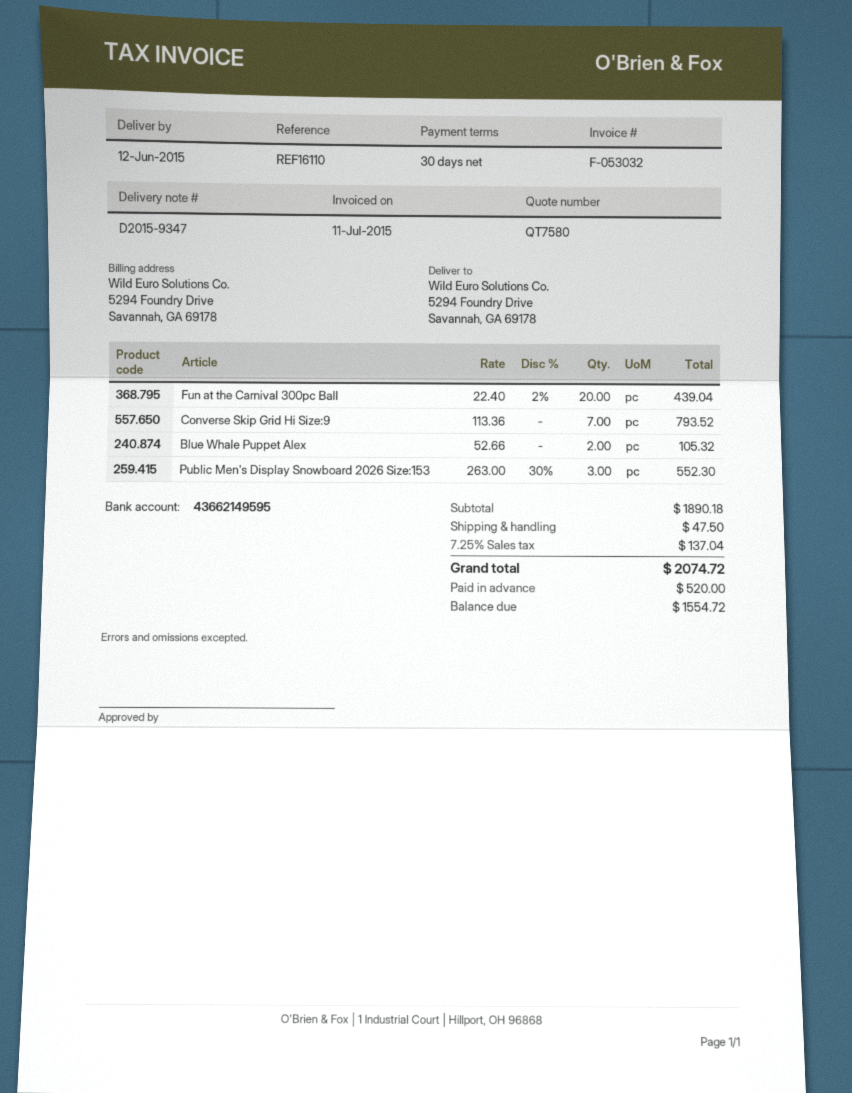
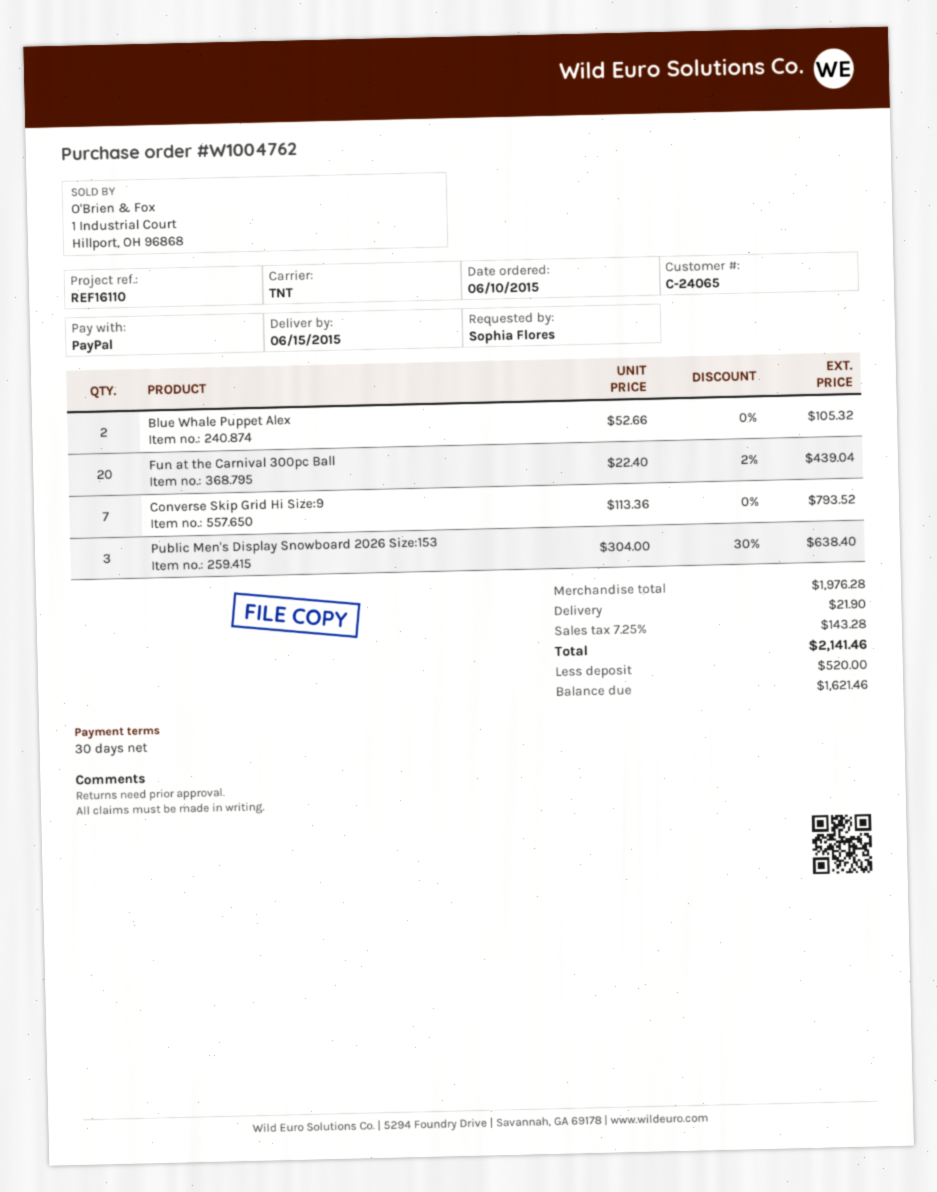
delivery date: 2015-06-12 -> 2015-06-15
Public Men's Display Snowboard 2026 Size:153: 3 x 263.00 - 30% = 552.30 -> 3 x 304.00 - 30% = 638.40
subtotal: 1890.18 -> 1976.28
shipping: 47.50 -> 21.90
tax: 7.25% = 137.04 -> 7.25% = 143.28
total: 2074.72 -> 2141.46
balance: 1554.72 -> 1621.46

